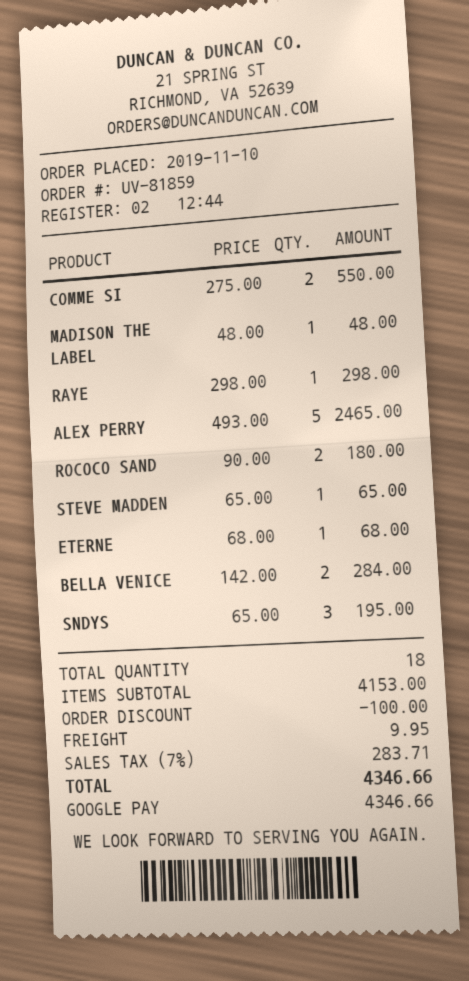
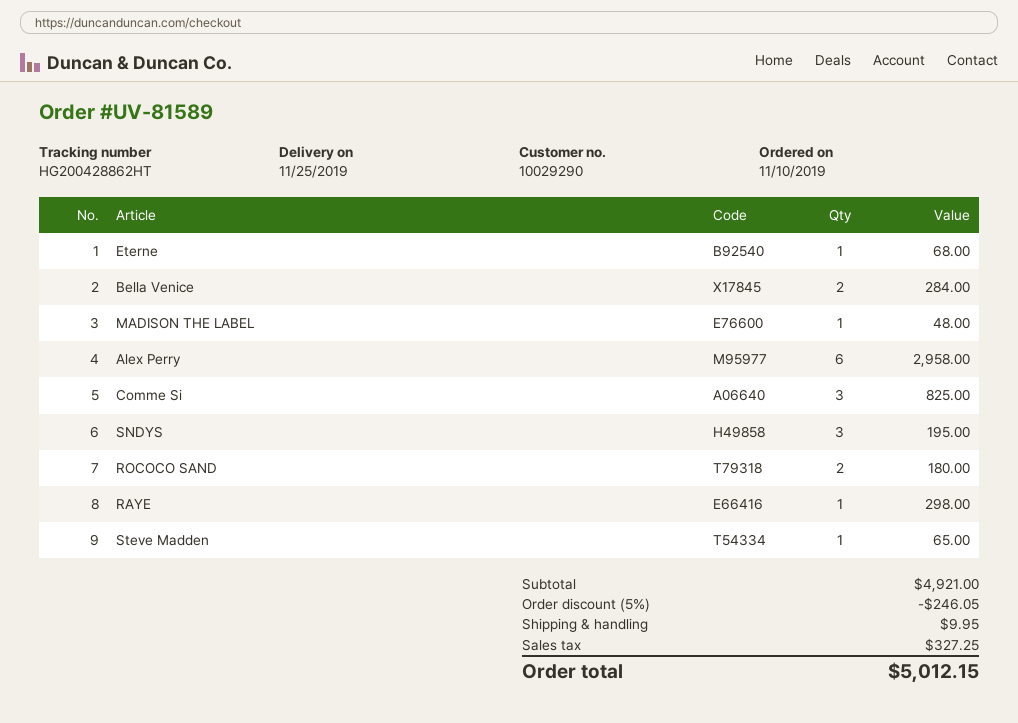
order number: UV-81859 -> UV-81589
COMME SI: 2 for 550.00 -> 3 for 825.00
ALEX PERRY: 5 for 2465.00 -> 6 for 2958.00
subtotal: 4153.00 -> 4921.00
discount: 100.00 -> 246.05
tax: 283.71 -> 327.25
total: 4346.66 -> 5012.15

